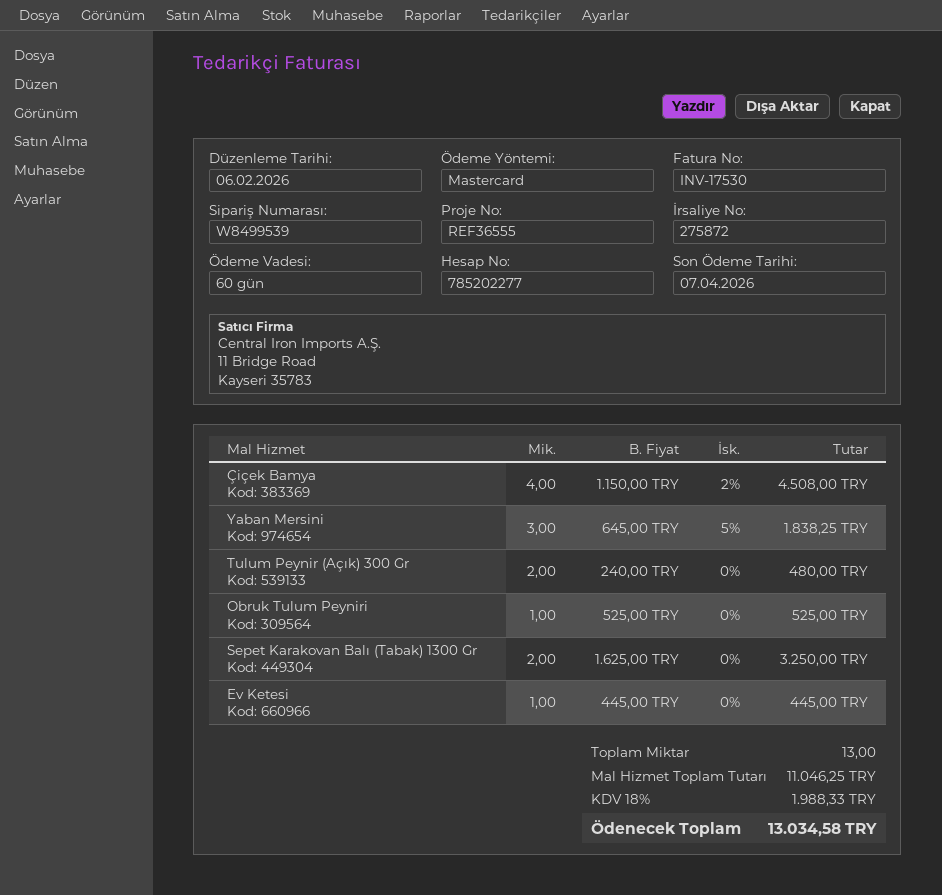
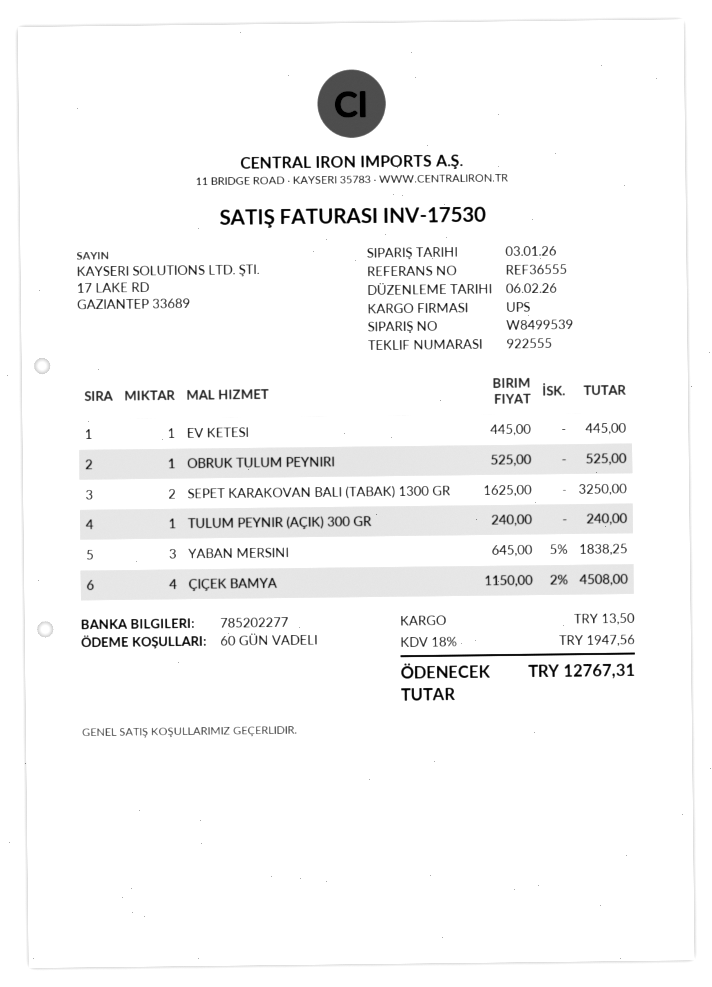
Tulum Peynir (Açık) 300 Gr: 2 x 240.00 = 480.00 -> 1 x 240.00 = 240.00
shipping: none -> 13.50
tax: 18% = 1988.33 -> 18% = 1947.56
total: 13034.58 -> 12767.31

